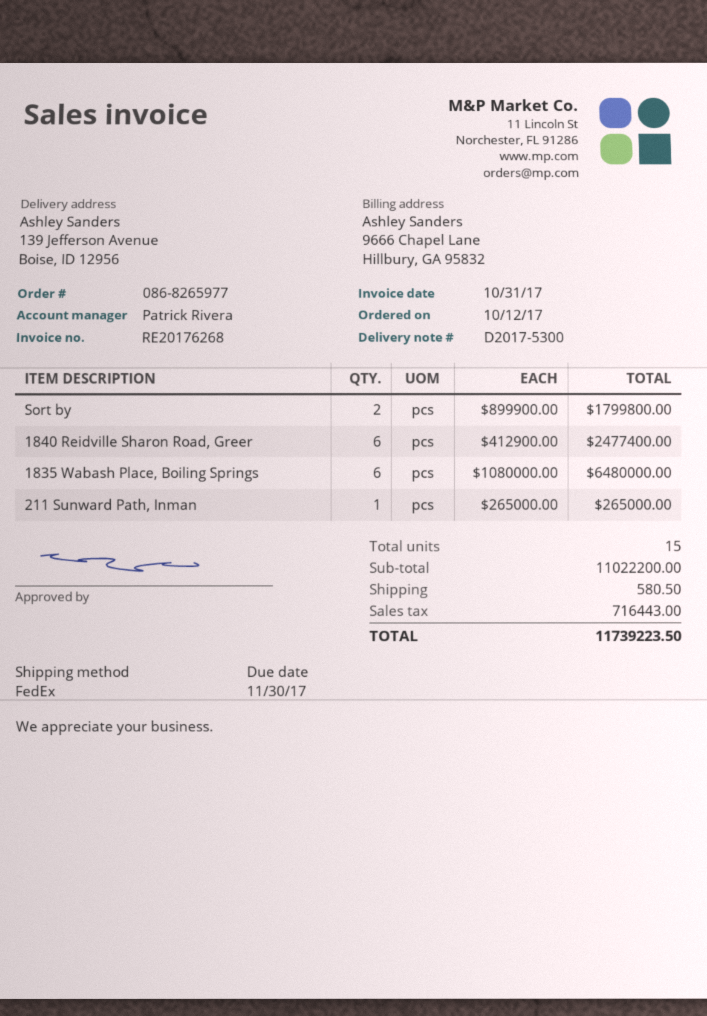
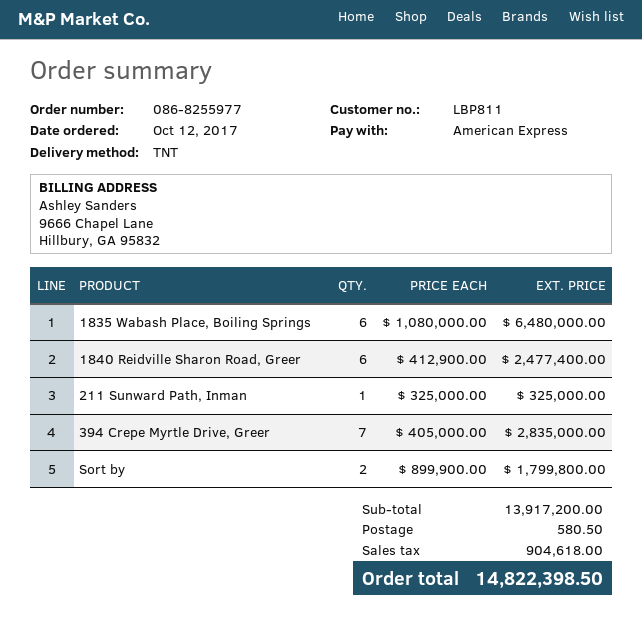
order number: 086-8265977 -> 086-8255977
shipping method: FedEx -> TNT
211 Sunward Path, Inman: 1 x 265000.00 = 265000.00 -> 1 x 325000.00 = 325000.00
394 Crepe Myrtle Drive, Greer: none -> 7 x 405000.00 = 2835000.00
subtotal: 11022200.00 -> 13917200.00
tax: 716443.00 -> 904618.00
total: 11739223.50 -> 14822398.50

